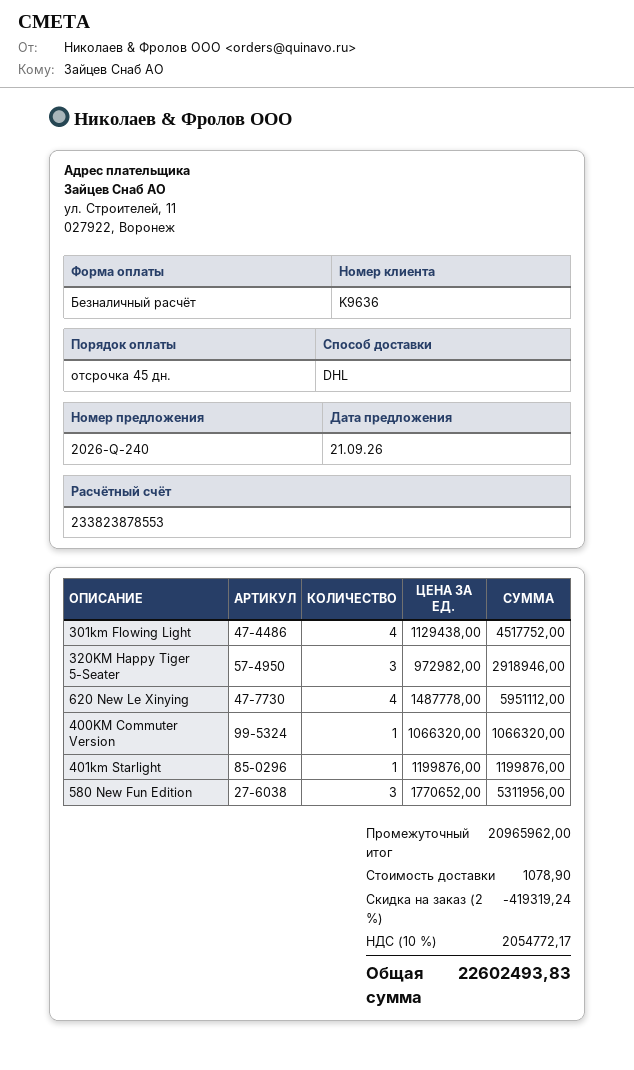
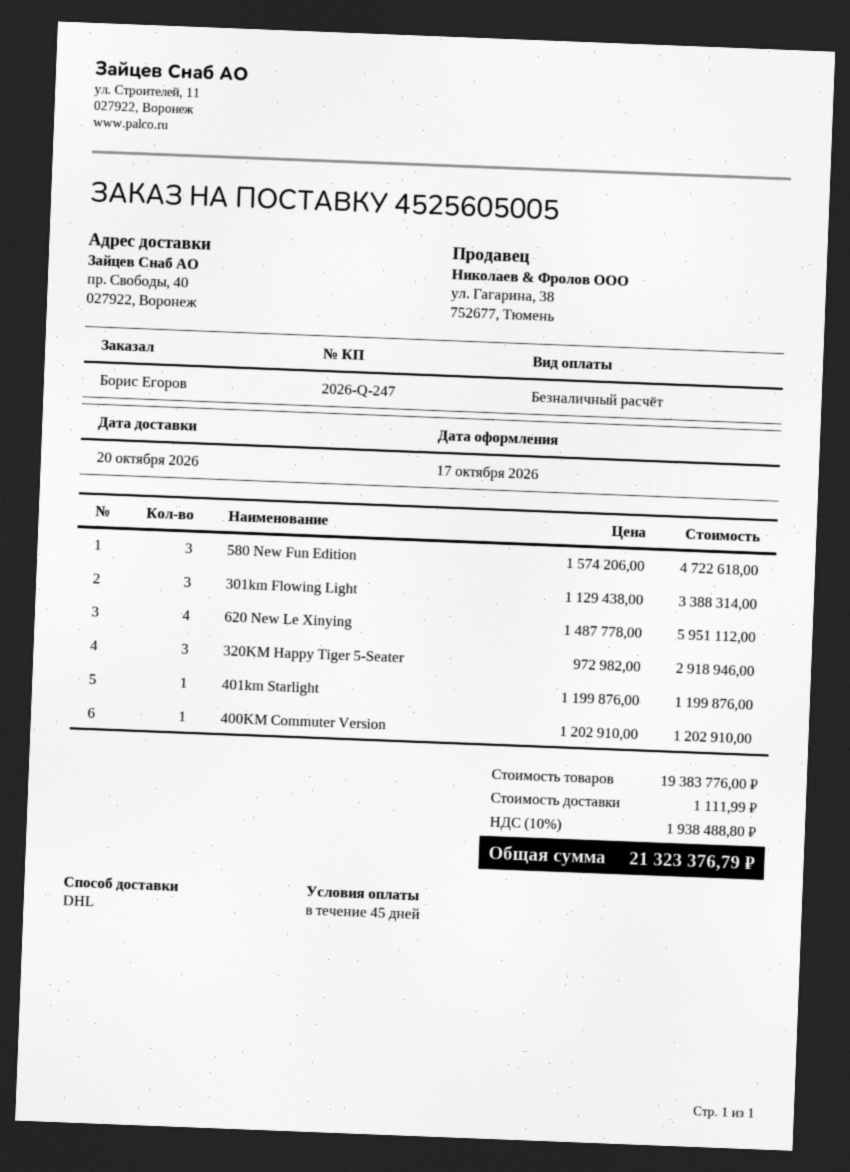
quote number: 2026-Q-240 -> 2026-Q-247
301km Flowing Light: 4 x 1129438.00 = 4517752.00 -> 3 x 1129438.00 = 3388314.00
400KM Commuter Version: 1 x 1066320.00 = 1066320.00 -> 1 x 1202910.00 = 1202910.00
580 New Fun Edition: 3 x 1770652.00 = 5311956.00 -> 3 x 1574206.00 = 4722618.00
subtotal: 20965962.00 -> 19383776.00
discount: 2% = 419319.24 -> none
shipping: 1078.90 -> 1111.99
tax: 10% = 2054772.17 -> 10% = 1938488.80
total: 22602493.83 -> 21323376.79

